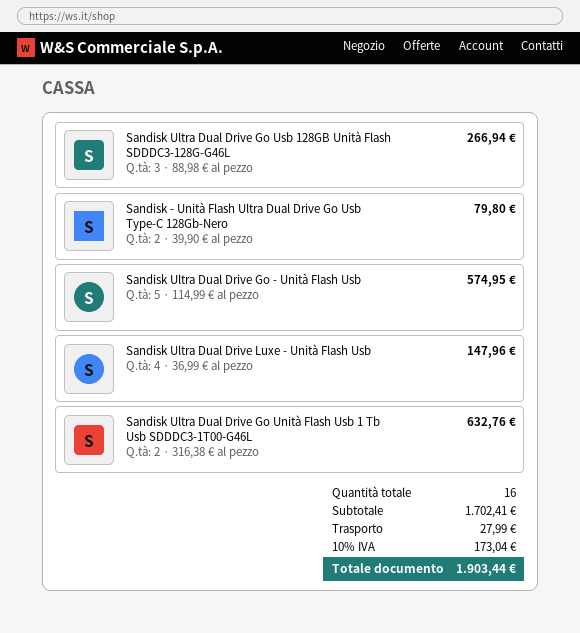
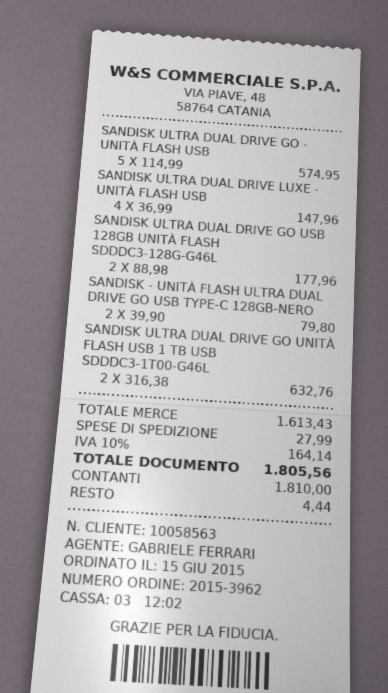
Sandisk Ultra Dual Drive Go Usb 128GB Unità Flash SDDDC3-128G-G46L: 3 x 88.98 = 266.94 -> 2 x 88.98 = 177.96
subtotal: 1702.41 -> 1613.43
tax: 10% = 173.04 -> 10% = 164.14
total: 1903.44 -> 1805.56

